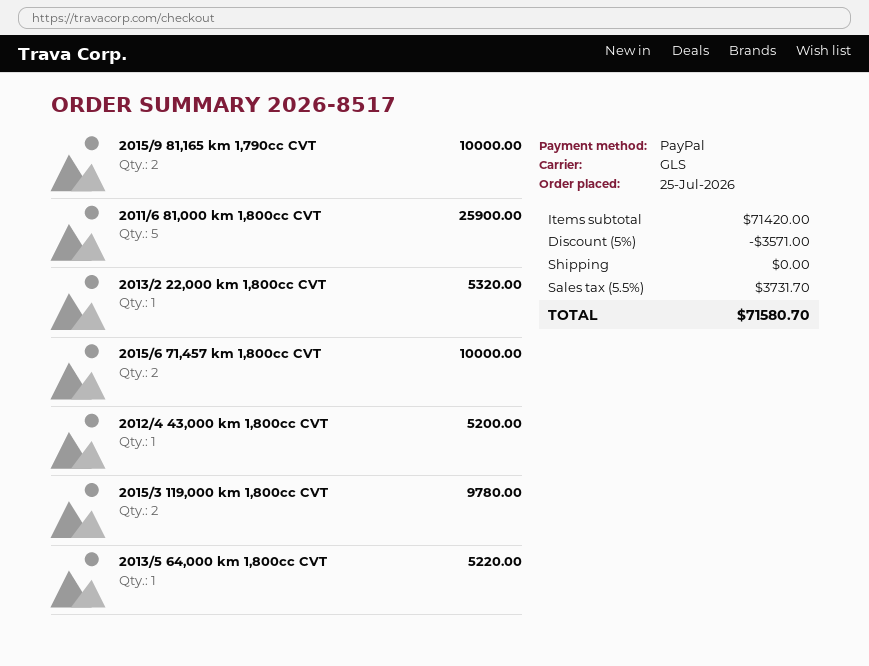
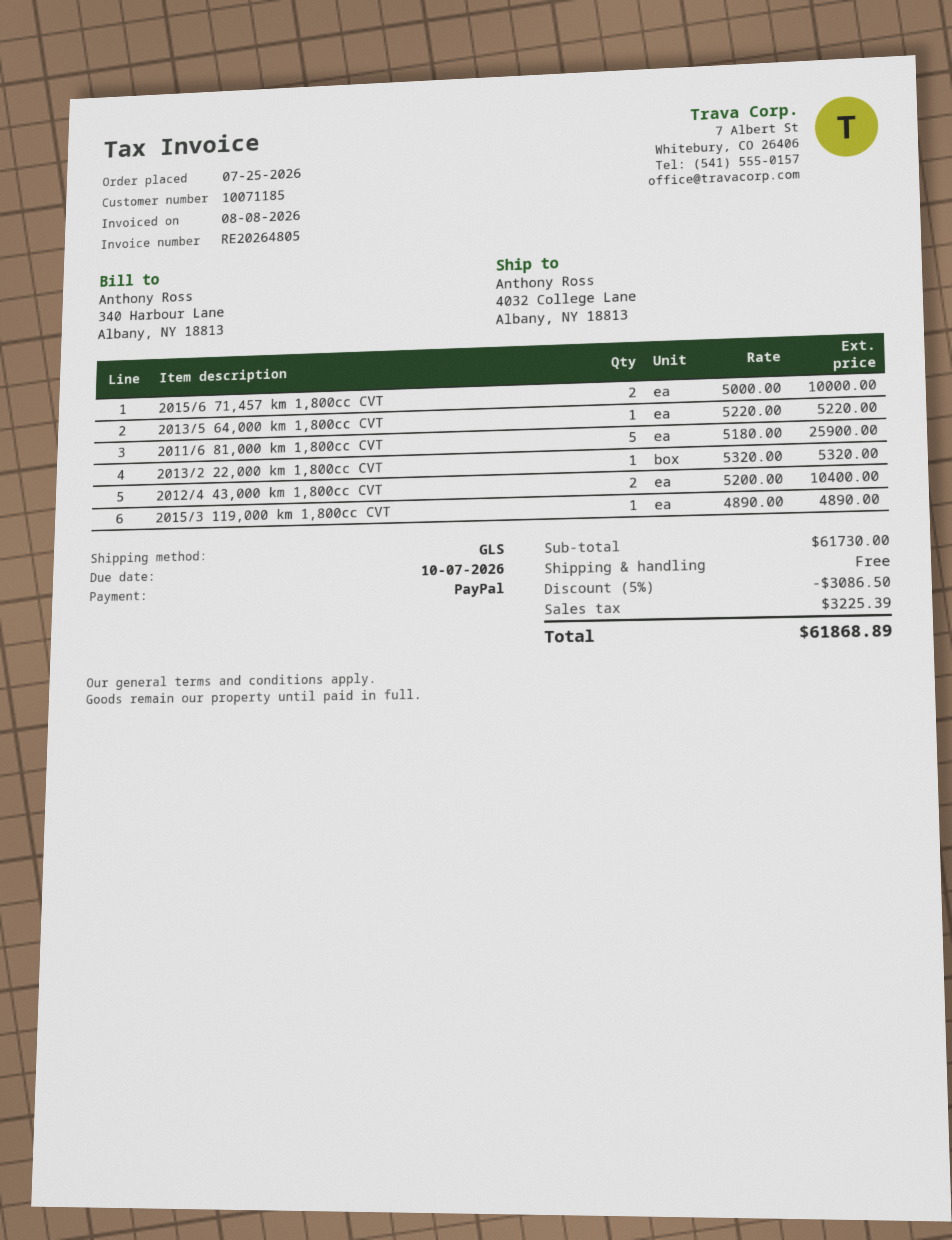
2015/9 81,165 km 1,790cc CVT: 2 for 10000.00 -> none
2012/4 43,000 km 1,800cc CVT: 1 for 5200.00 -> 2 for 10400.00
2015/3 119,000 km 1,800cc CVT: 2 for 9780.00 -> 1 for 4890.00
subtotal: 71420.00 -> 61730.00
discount: 5% = 3571.00 -> 5% = 3086.50
tax: 3731.70 -> 3225.39
total: 71580.70 -> 61868.89

